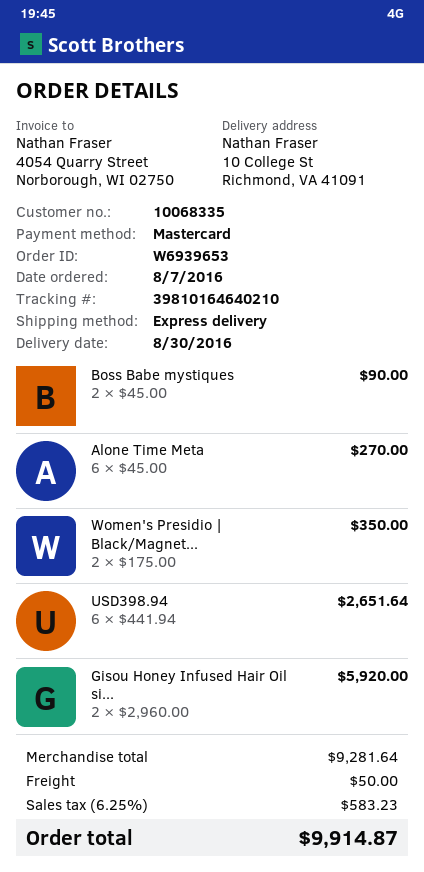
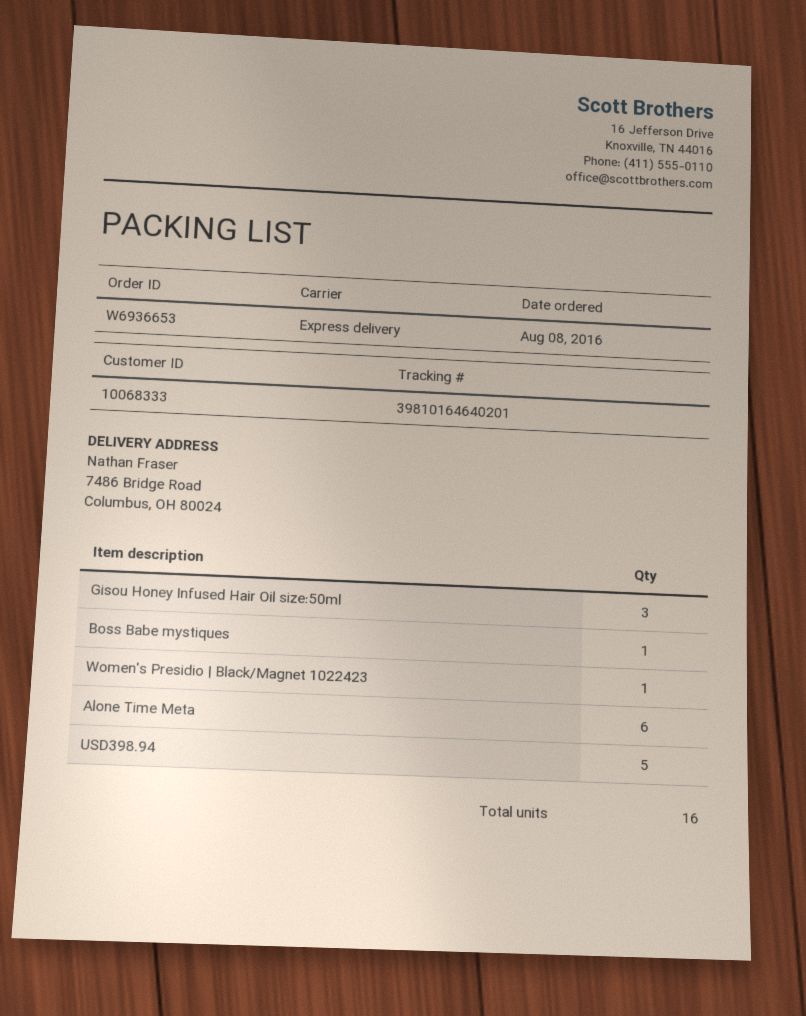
order number: W6939653 -> W6936653
order date: 2016-08-07 -> 2016-08-08
customer number: 10068335 -> 10068333
tracking number: 39810164640210 -> 39810164640201
ship to: 10 College St, Richmond, VA 41091 -> 7486 Bridge Road, Columbus, OH 80024
Boss Babe mystiques: 2 -> 1
Women's Presidio | Black/Magnet...: 2 -> 1
USD398.94: 6 -> 5
Gisou Honey Infused Hair Oil si...: 2 -> 3

